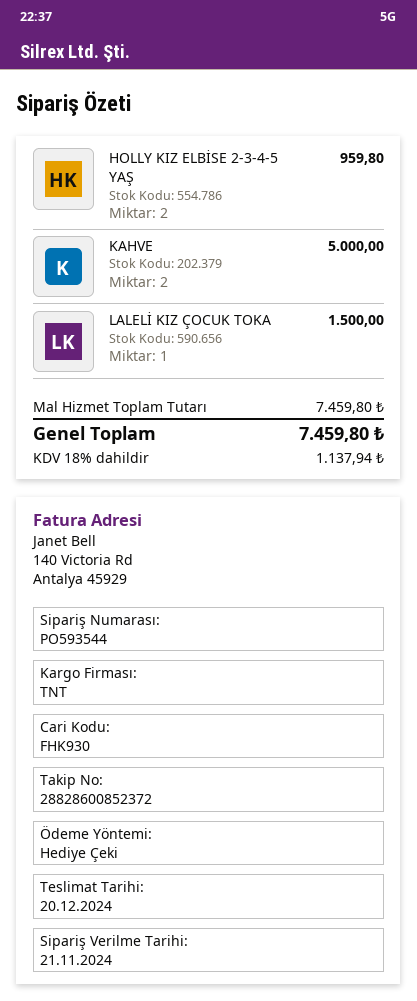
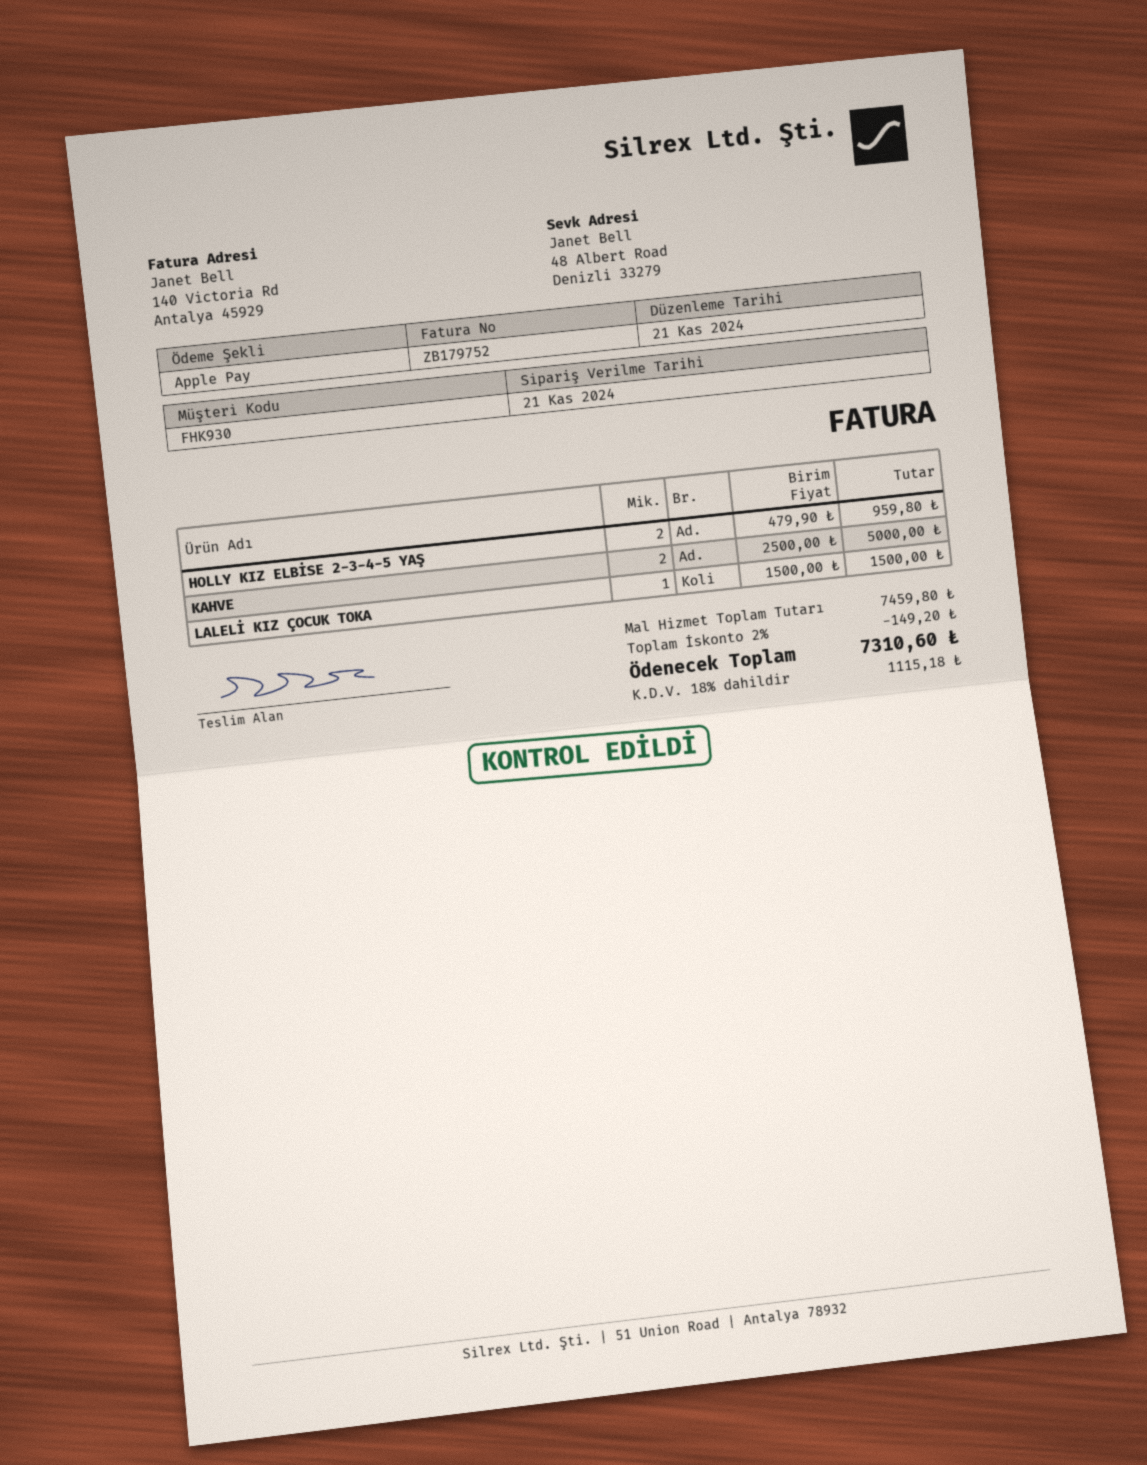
payment method: gift card -> Apple Pay
discount: none -> 2% = 149.20
tax: 18% = 1137.94 -> 18% = 1115.18
total: 7459.80 -> 7310.60

